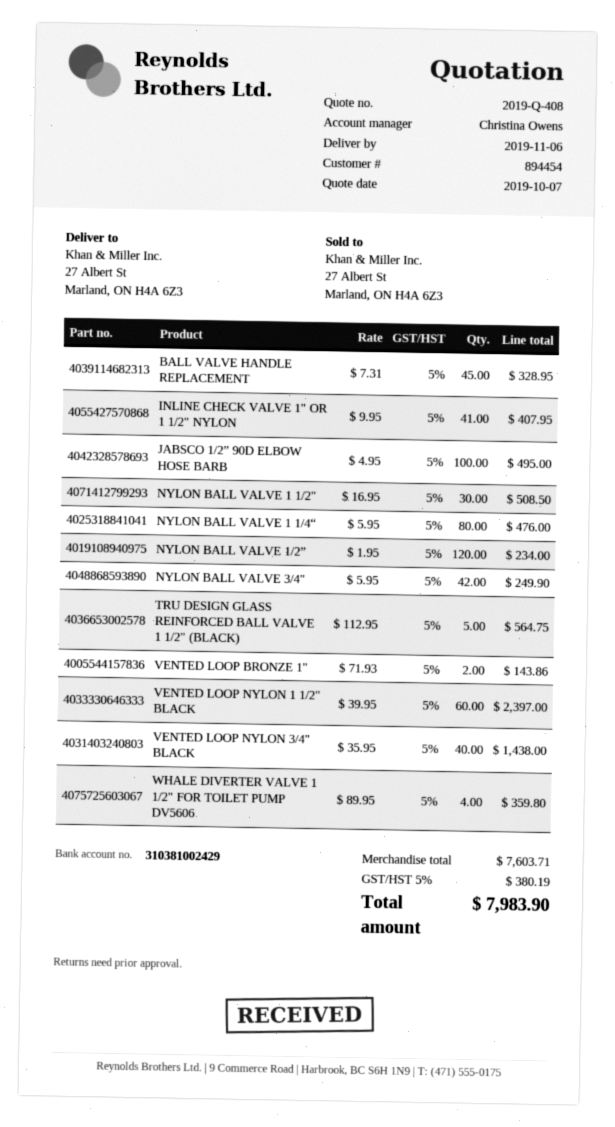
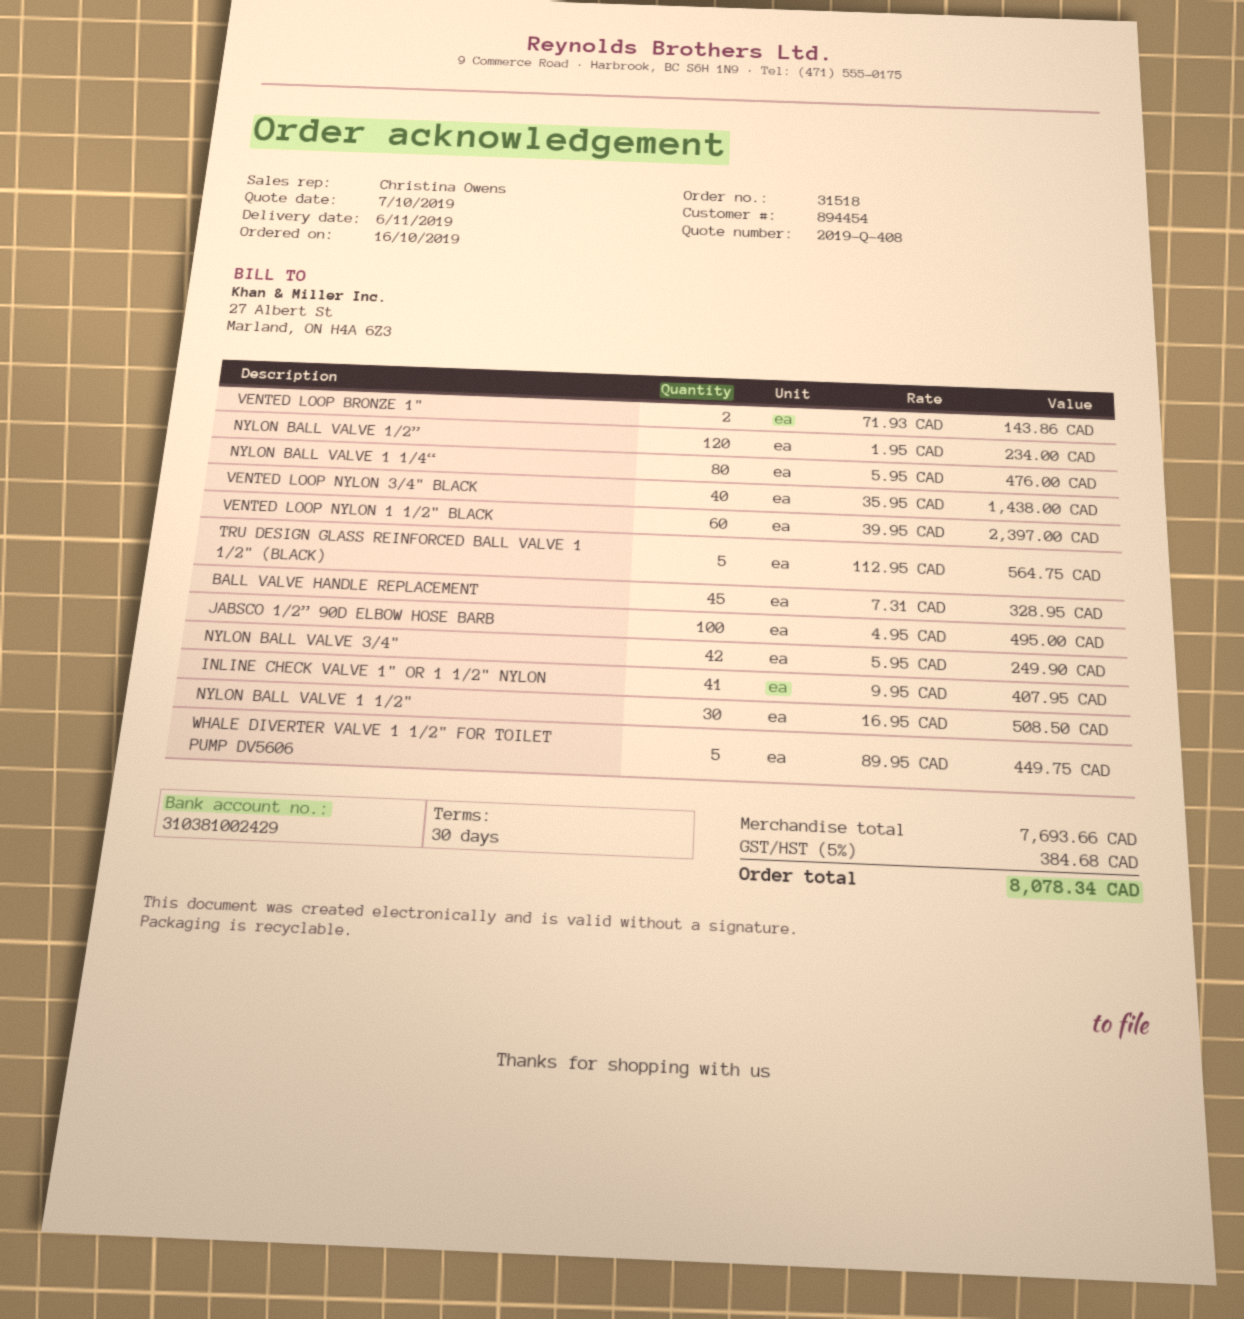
WHALE DIVERTER VALVE 1 1/2" FOR TOILET PUMP DV5606: 4 x 89.95 = 359.80 -> 5 x 89.95 = 449.75
subtotal: 7603.71 -> 7693.66
tax: 5% = 380.19 -> 5% = 384.68
total: 7983.90 -> 8078.34

